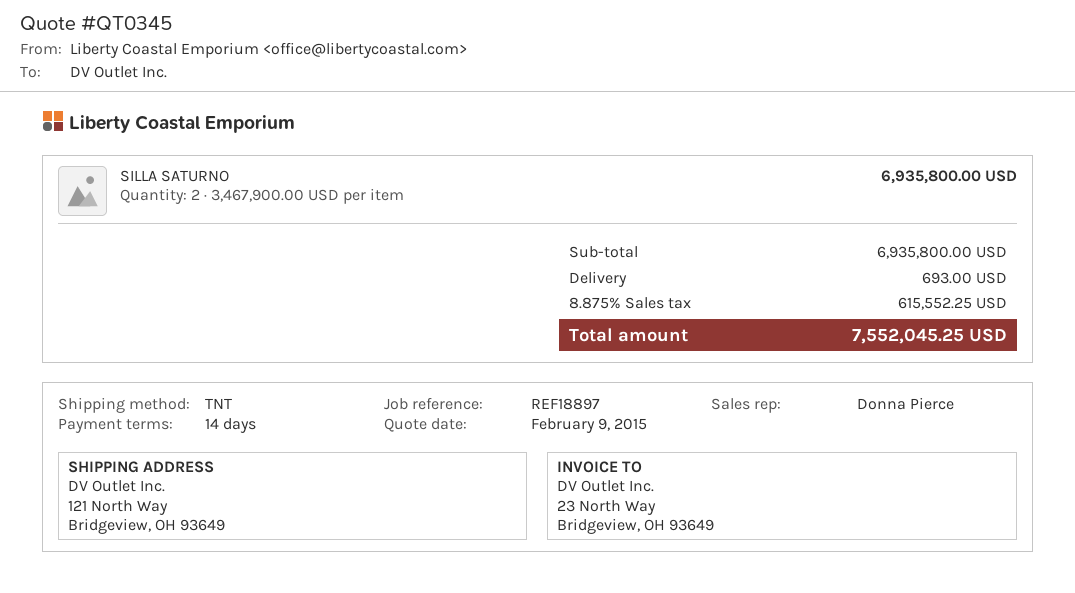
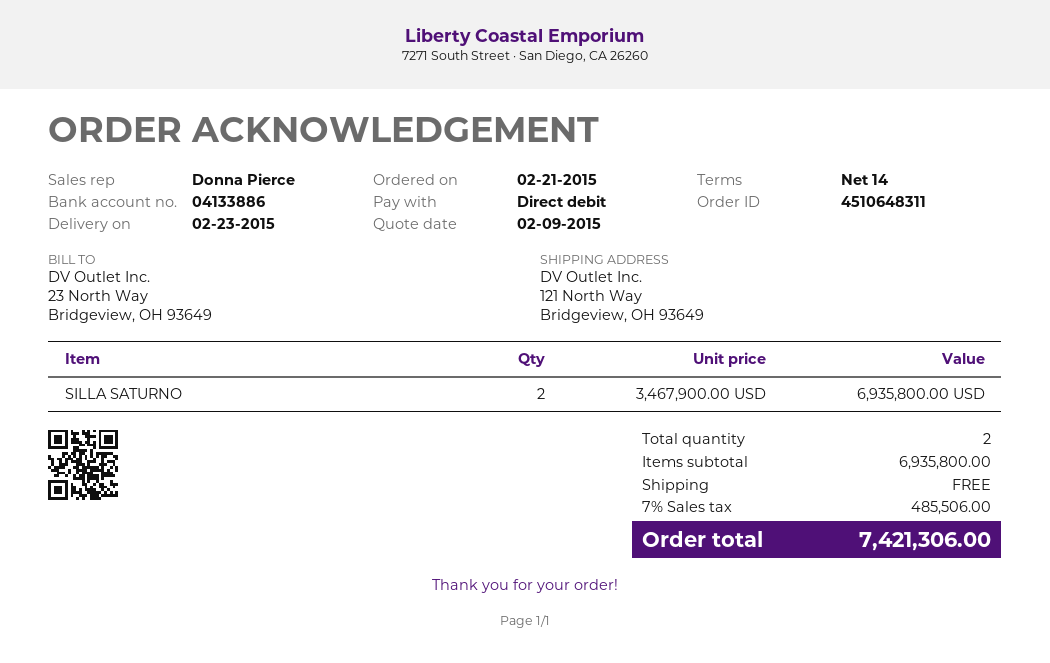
shipping: 693.00 -> 0.00
tax: 8.875% = 615552.25 -> 7% = 485506.00
total: 7552045.25 -> 7421306.00

